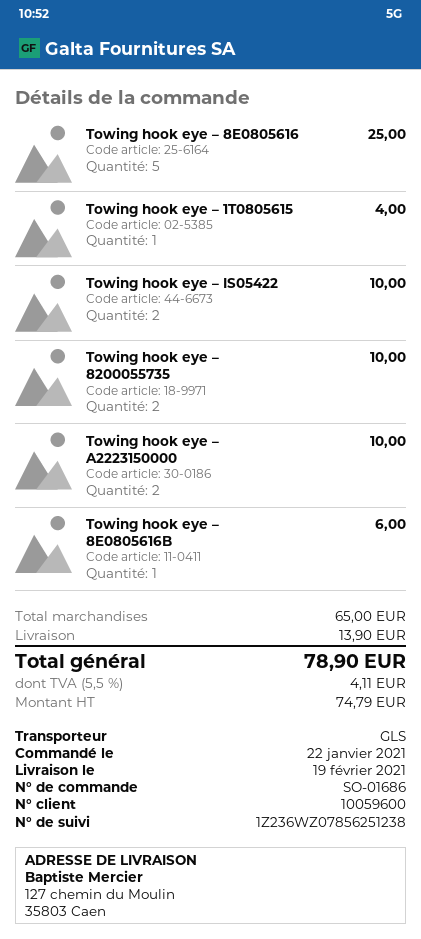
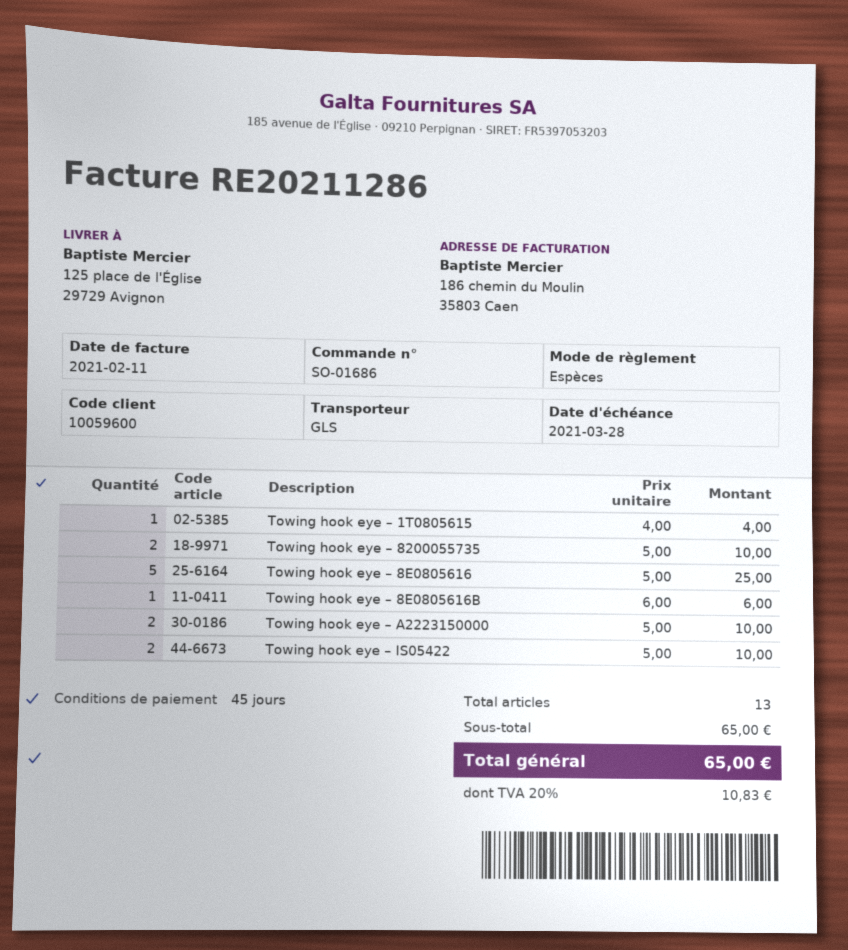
ship to: 127 chemin du Moulin, 35803 Caen -> 125 place de l'Église, 29729 Avignon
shipping: 13.90 -> none
tax: 5.5% = 4.11 -> 20% = 10.83
total: 78.90 -> 65.00

